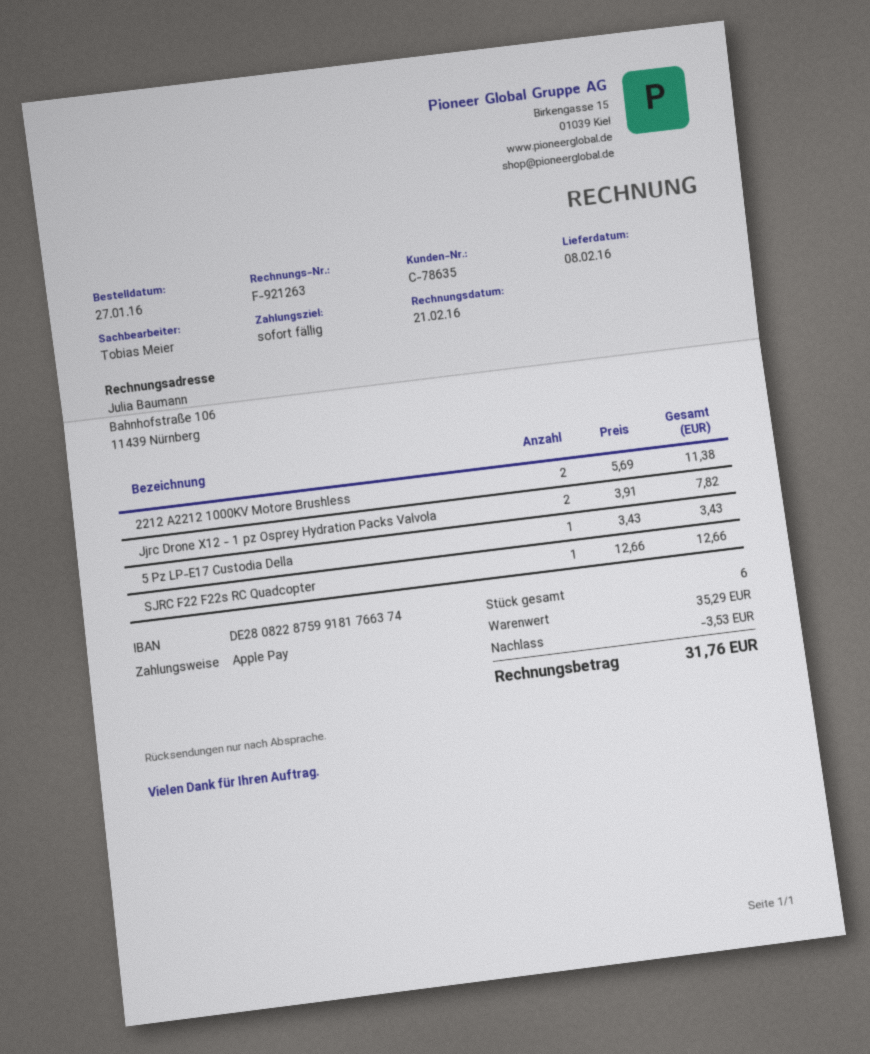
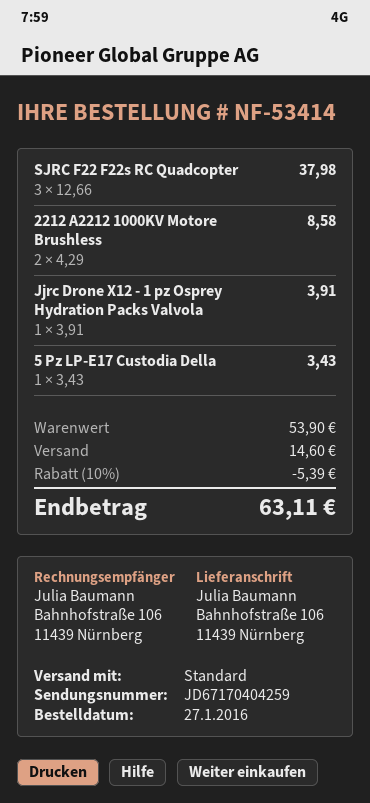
2212 A2212 1000KV Motore Brushless: 2 x 5.69 = 11.38 -> 2 x 4.29 = 8.58
Jjrc Drone X12 - 1 pz Osprey Hydration Packs Valvola: 2 x 3.91 = 7.82 -> 1 x 3.91 = 3.91
SJRC F22 F22s RC Quadcopter: 1 x 12.66 = 12.66 -> 3 x 12.66 = 37.98
subtotal: 35.29 -> 53.90
discount: 3.53 -> 5.39
shipping: none -> 14.60
total: 31.76 -> 63.11

